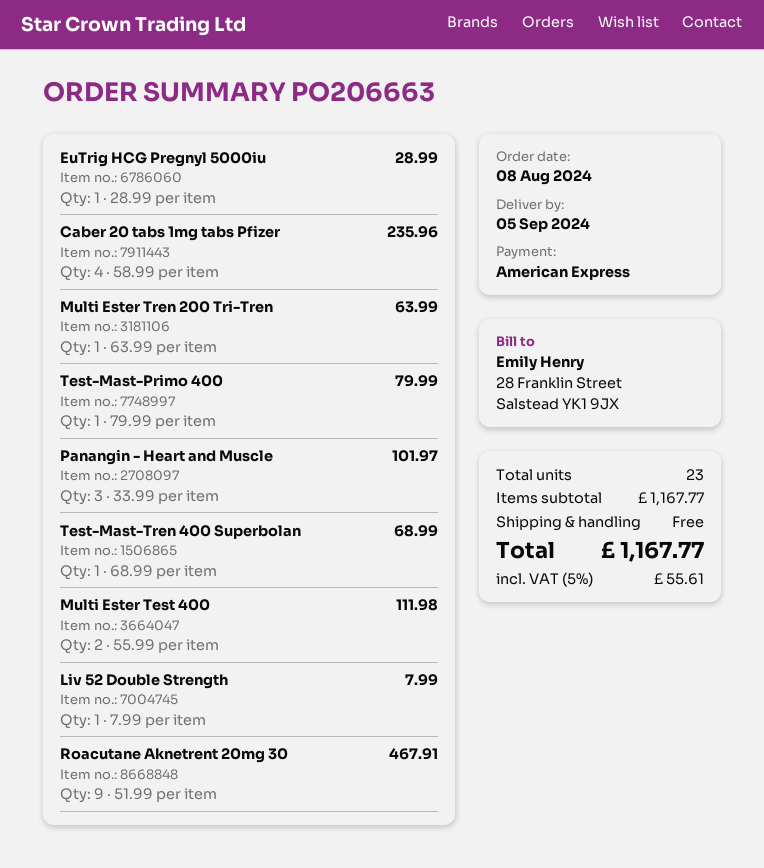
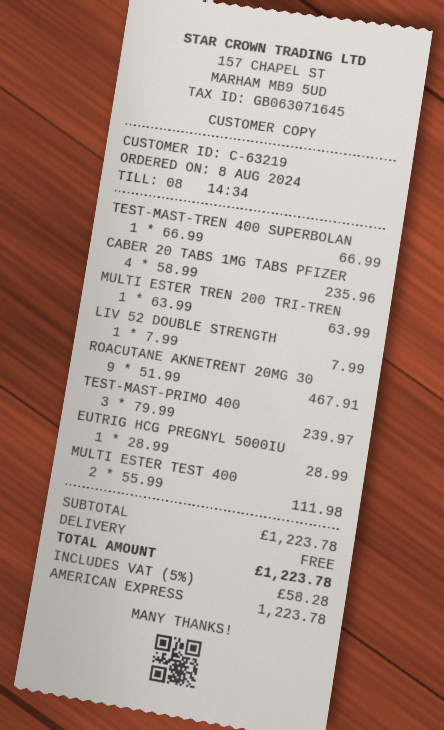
Test-Mast-Primo 400: 1 x 79.99 = 79.99 -> 3 x 79.99 = 239.97
Panangin - Heart and Muscle: 3 x 33.99 = 101.97 -> none
Test-Mast-Tren 400 Superbolan: 1 x 68.99 = 68.99 -> 1 x 66.99 = 66.99
subtotal: 1167.77 -> 1223.78
tax: 5% = 55.61 -> 5% = 58.28
total: 1167.77 -> 1223.78

